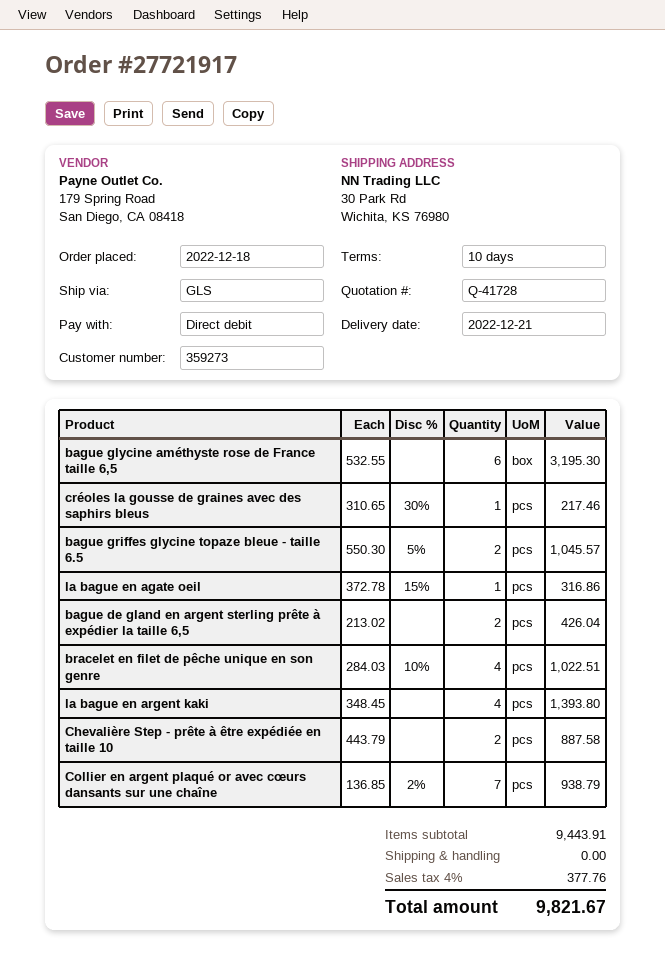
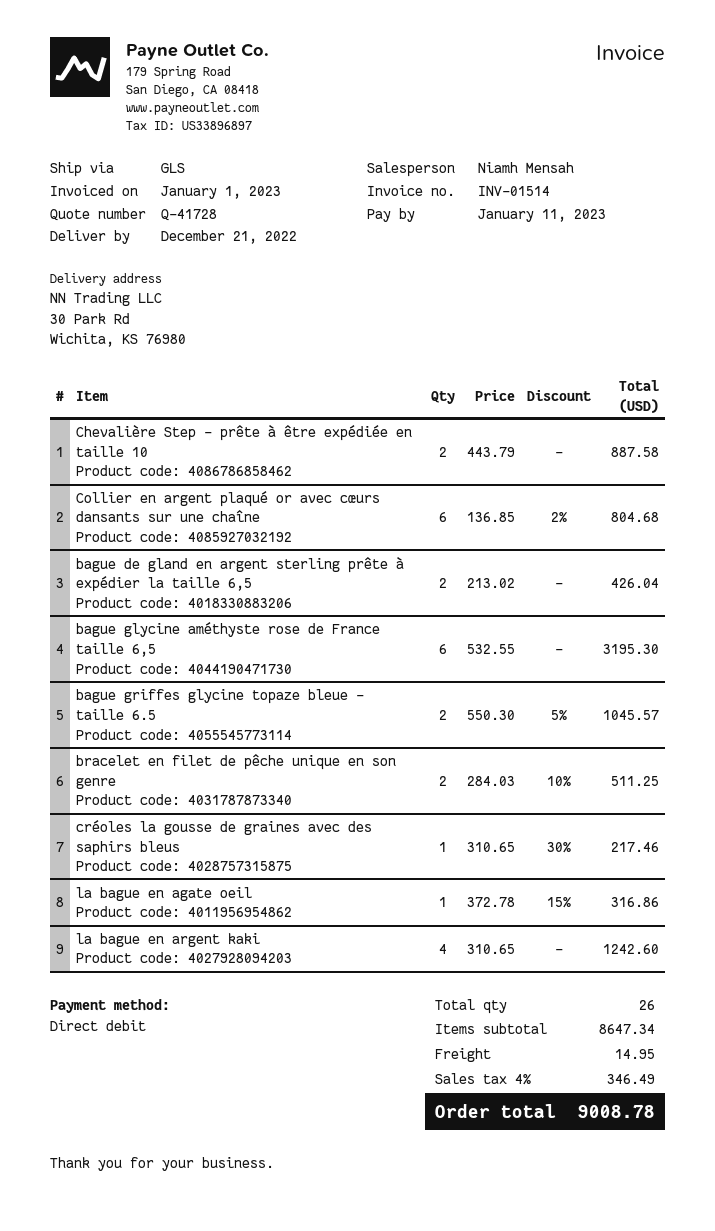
bracelet en filet de pêche unique en son genre: 4 x 284.03 - 10% = 1022.51 -> 2 x 284.03 - 10% = 511.25
la bague en argent kaki: 4 x 348.45 = 1393.80 -> 4 x 310.65 = 1242.60
Collier en argent plaqué or avec cœurs dansants sur une chaîne: 7 x 136.85 - 2% = 938.79 -> 6 x 136.85 - 2% = 804.68
subtotal: 9443.91 -> 8647.34
shipping: 0.00 -> 14.95
tax: 4% = 377.76 -> 4% = 346.49
total: 9821.67 -> 9008.78

